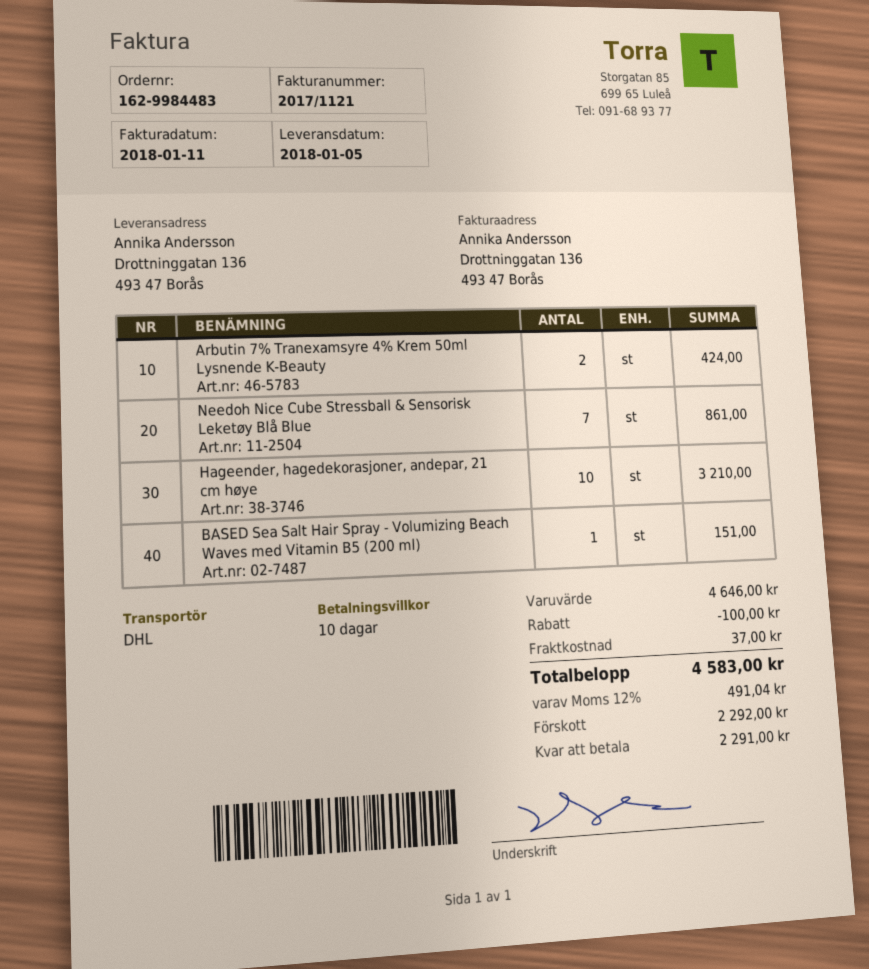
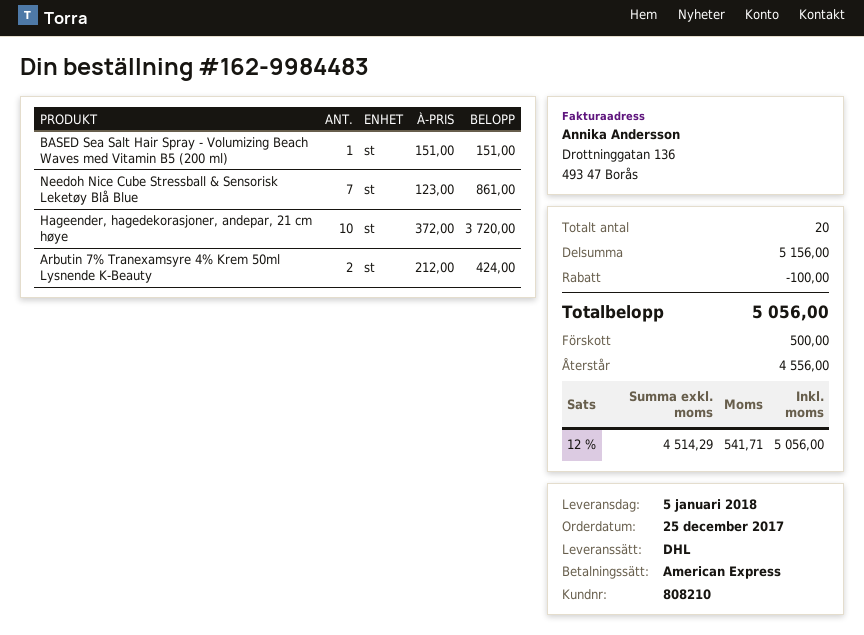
Hageender, hagedekorasjoner, andepar, 21 cm høye: 10 for 3210.00 -> 10 for 3720.00
subtotal: 4646.00 -> 5156.00
shipping: 37.00 -> none
tax: 12% = 491.04 -> 12% = 541.71
total: 4583.00 -> 5056.00
deposit: 2292.00 -> 500.00
balance: 2291.00 -> 4556.00

